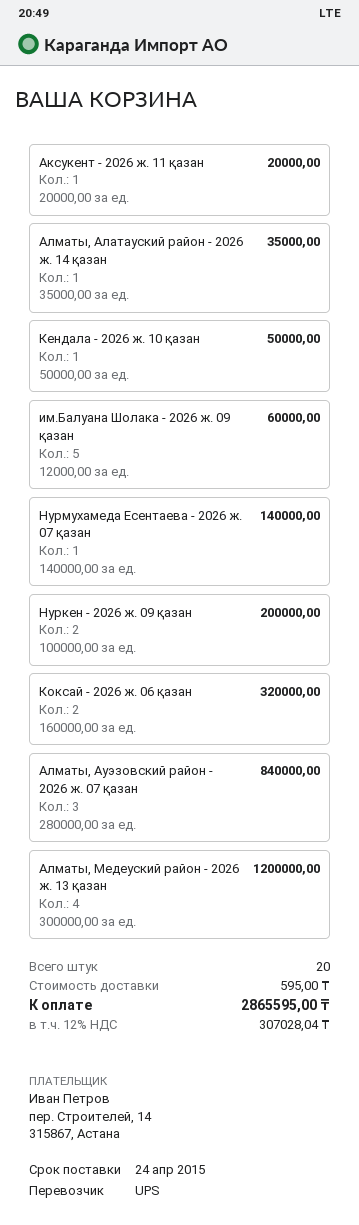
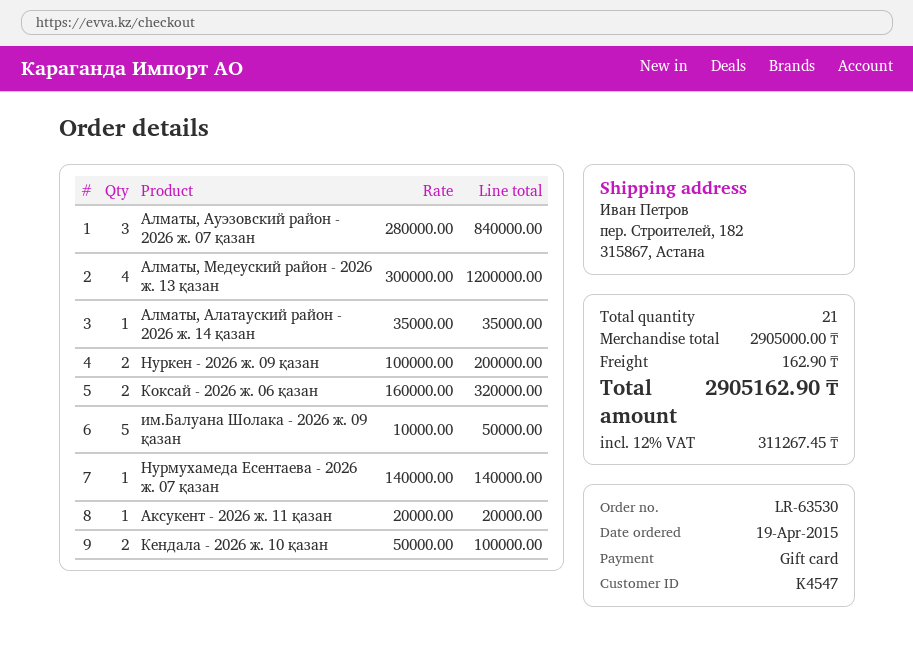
Кендала - 2026 ж. 10 қазан: 1 x 50000.00 = 50000.00 -> 2 x 50000.00 = 100000.00
им.Балуана Шолака - 2026 ж. 09 қазан: 5 x 12000.00 = 60000.00 -> 5 x 10000.00 = 50000.00
total quantity: 20 -> 21
shipping: 595.00 -> 162.90
tax: 12% = 307028.04 -> 12% = 311267.45
total: 2865595.00 -> 2905162.90

